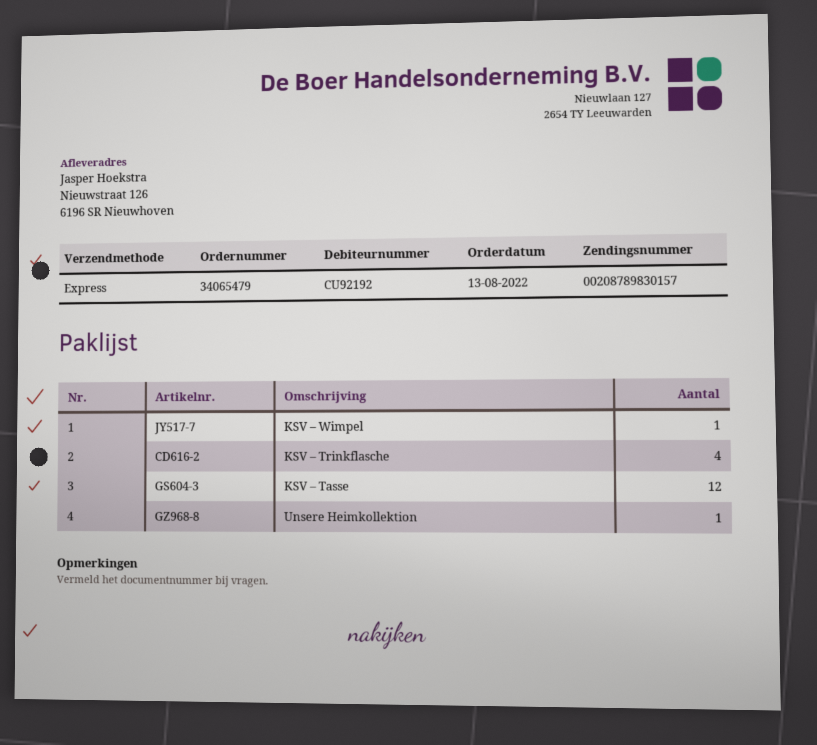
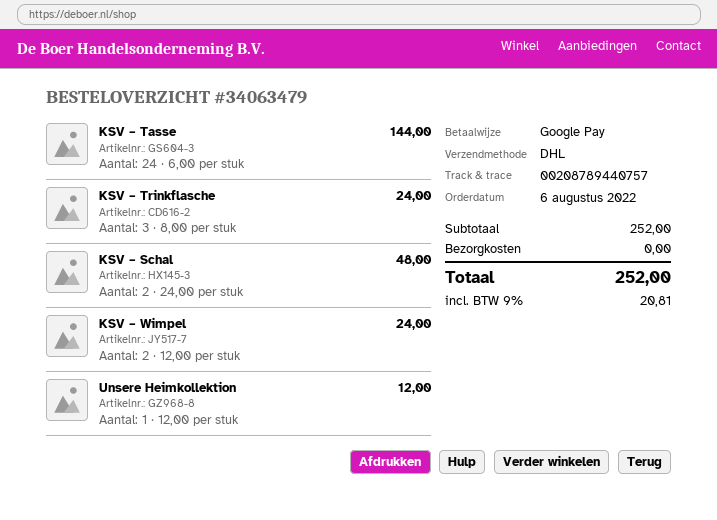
order number: 34065479 -> 34063479
order date: 2022-08-13 -> 2022-08-06
shipping method: express -> DHL
tracking number: 00208789830157 -> 00208789440757
KSV – Wimpel: 1 -> 2
KSV – Trinkflasche: 4 -> 3
KSV – Tasse: 12 -> 24
KSV – Schal: none -> 2

